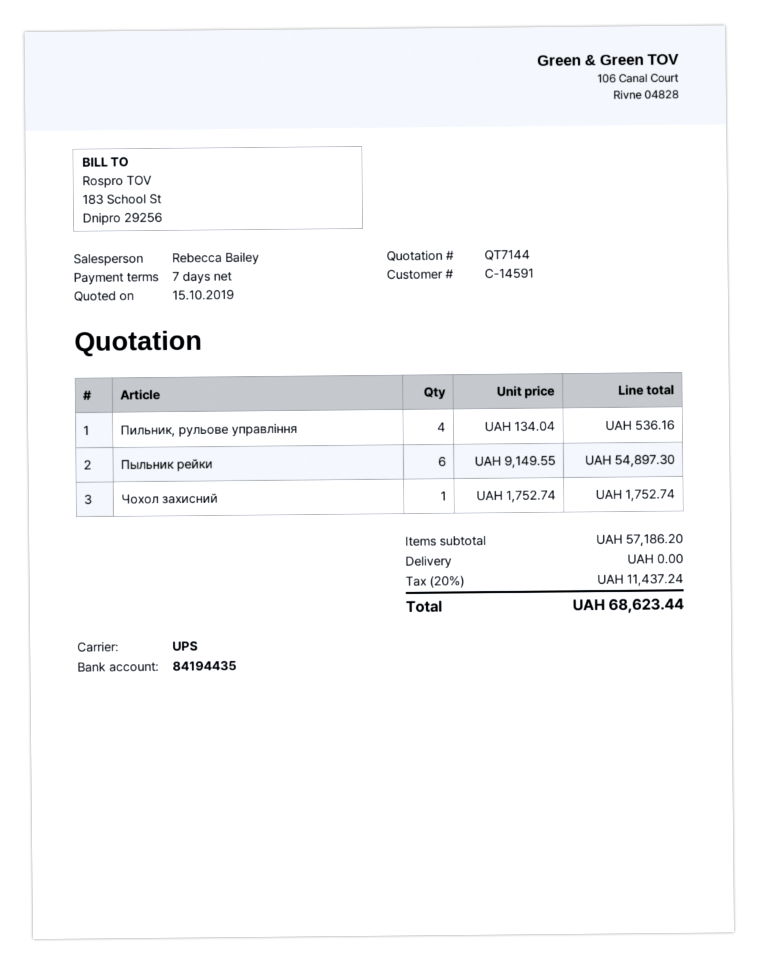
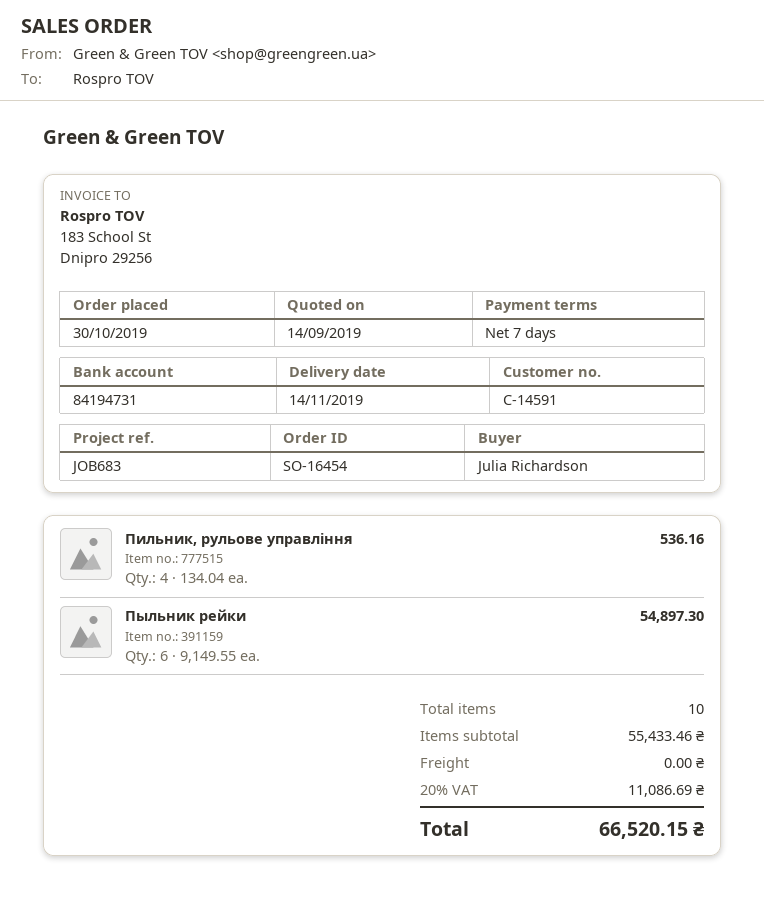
quote date: 2019-10-15 -> 2019-09-14
bank account: 84194435 -> 84194731
Чохол захисний: 1 x 1752.74 = 1752.74 -> none
subtotal: 57186.20 -> 55433.46
tax: 20% = 11437.24 -> 20% = 11086.69
total: 68623.44 -> 66520.15

